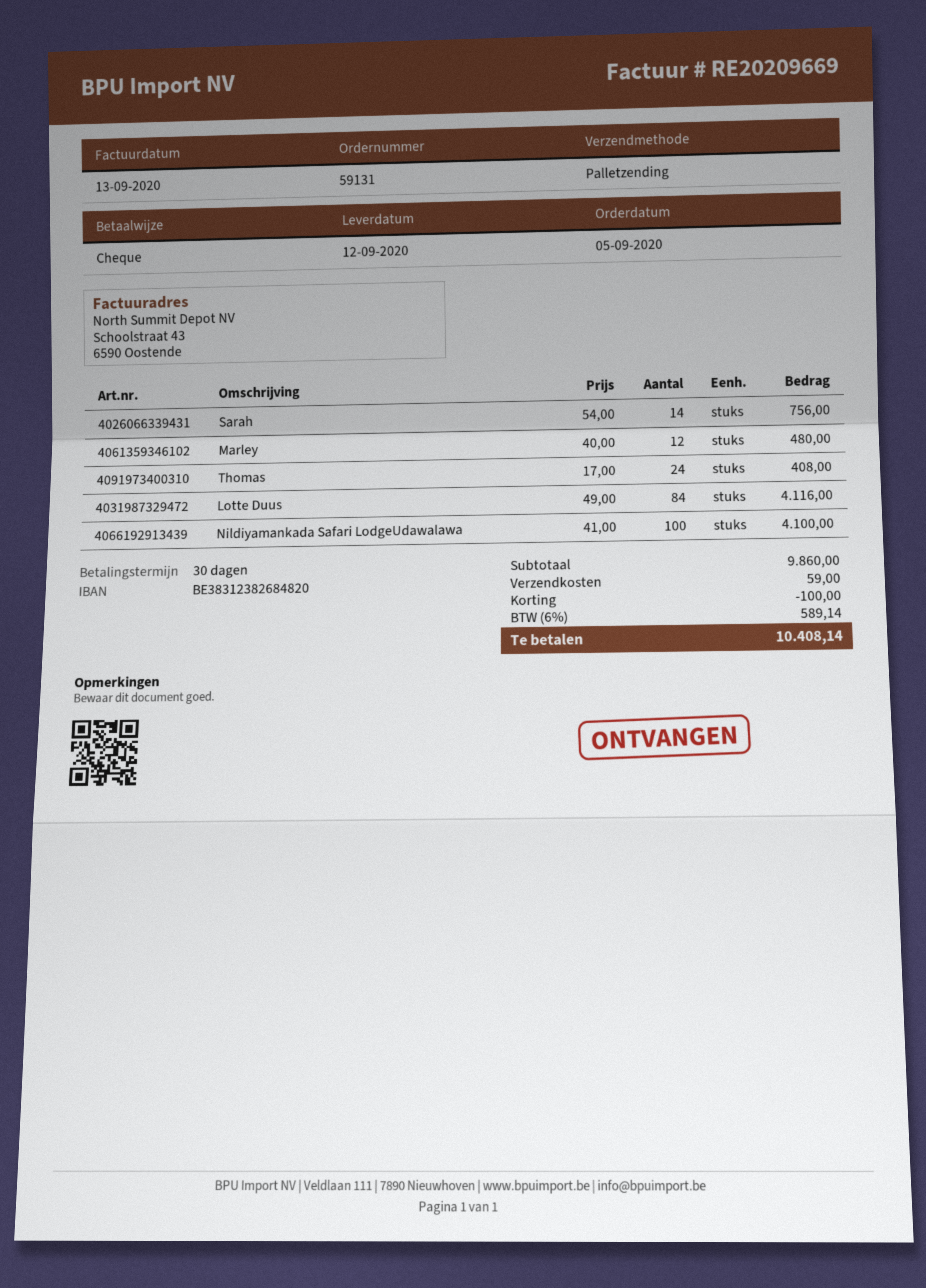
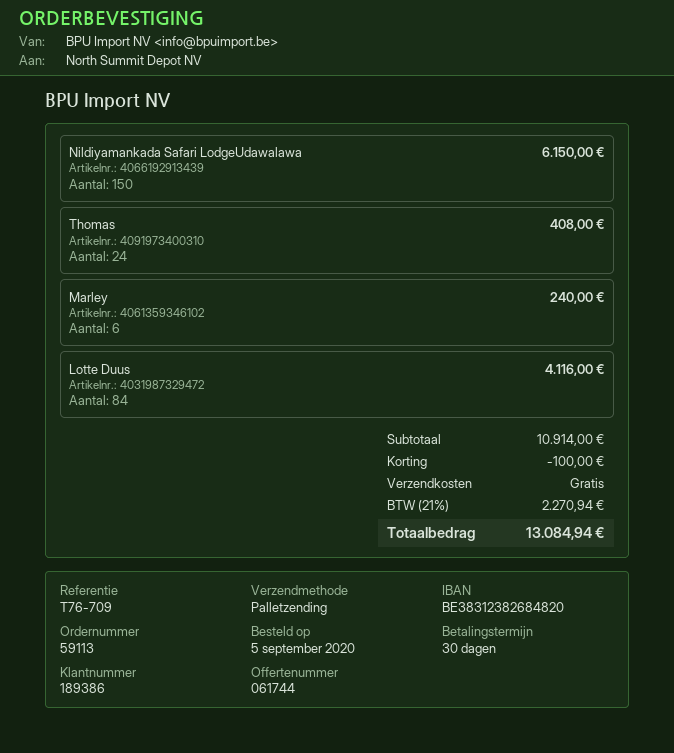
order number: 59131 -> 59113
Sarah: 14 for 756.00 -> none
Marley: 12 for 480.00 -> 6 for 240.00
Nildiyamankada Safari LodgeUdawalawa: 100 for 4100.00 -> 150 for 6150.00
subtotal: 9860.00 -> 10914.00
shipping: 59.00 -> 0.00
tax: 6% = 589.14 -> 21% = 2270.94
total: 10408.14 -> 13084.94

